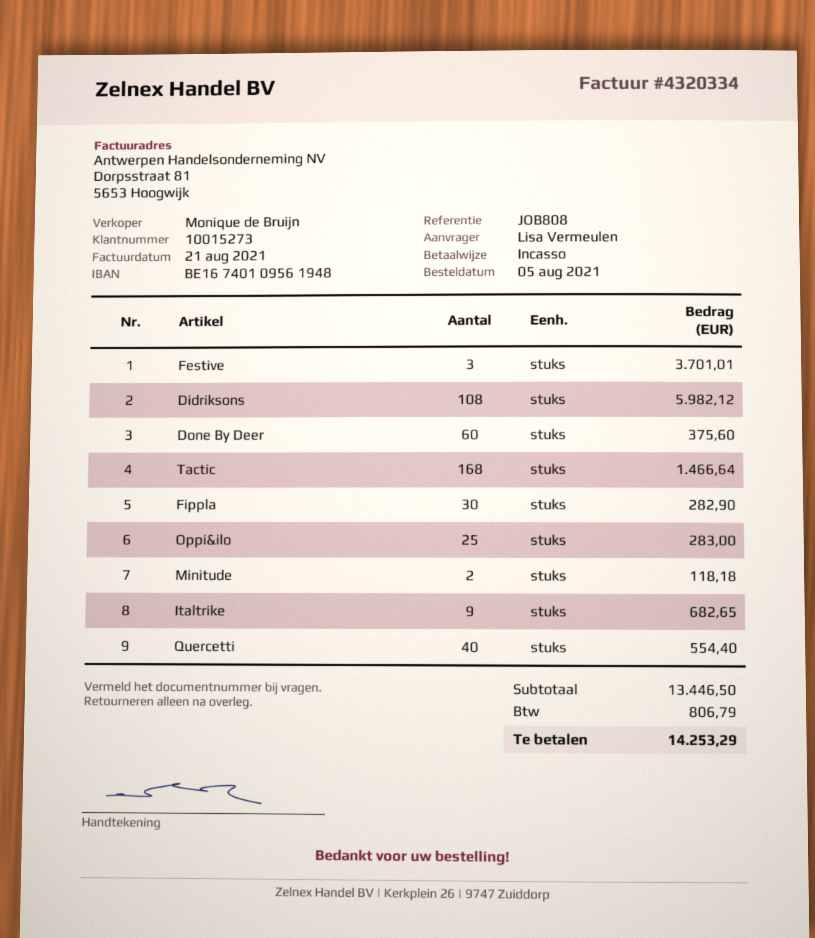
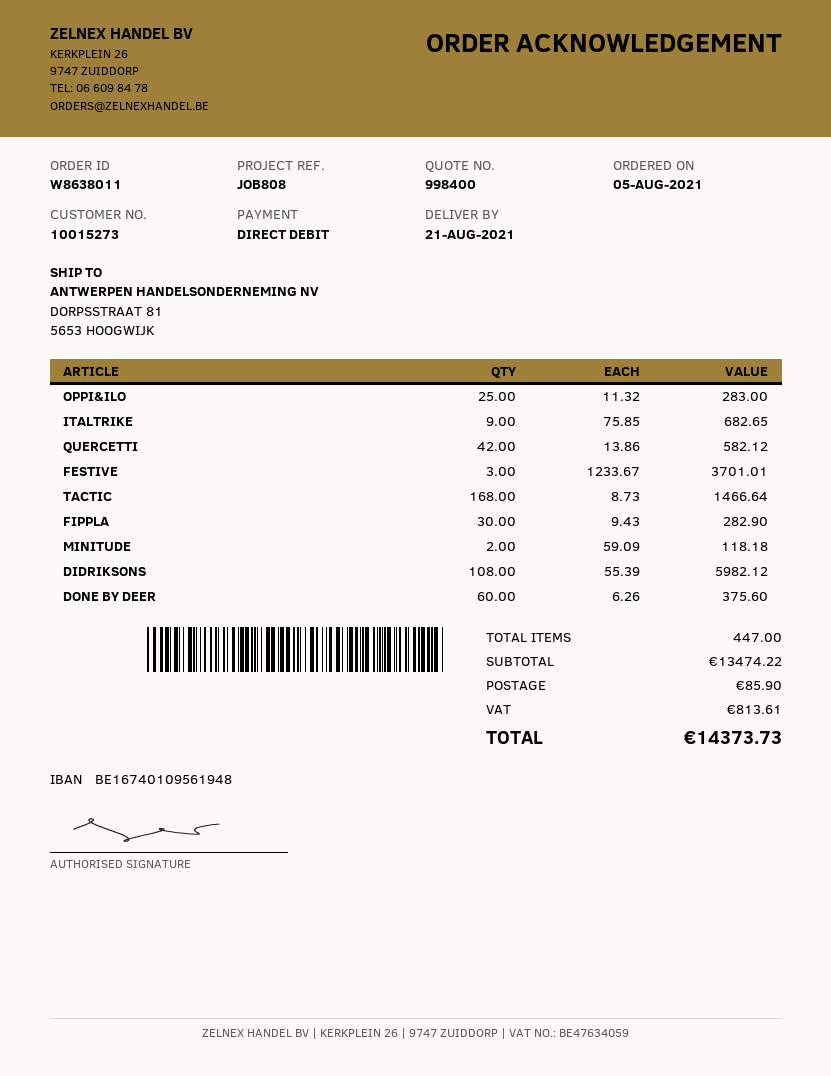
Quercetti: 40 for 554.40 -> 42 for 582.12
subtotal: 13446.50 -> 13474.22
shipping: none -> 85.90
tax: 806.79 -> 813.61
total: 14253.29 -> 14373.73

